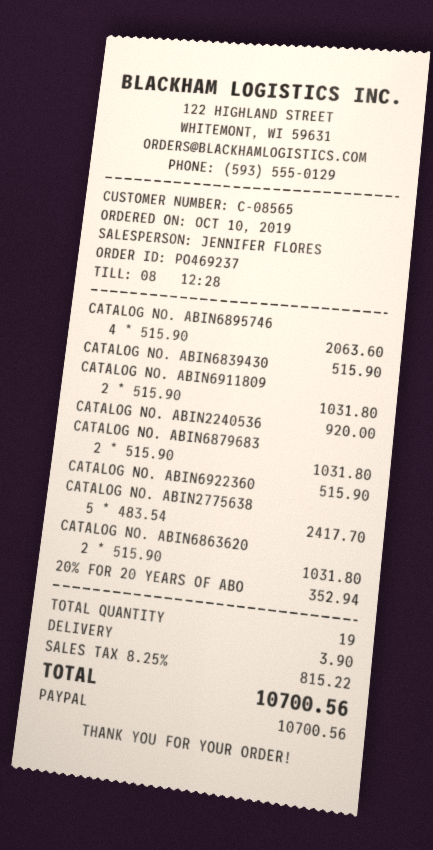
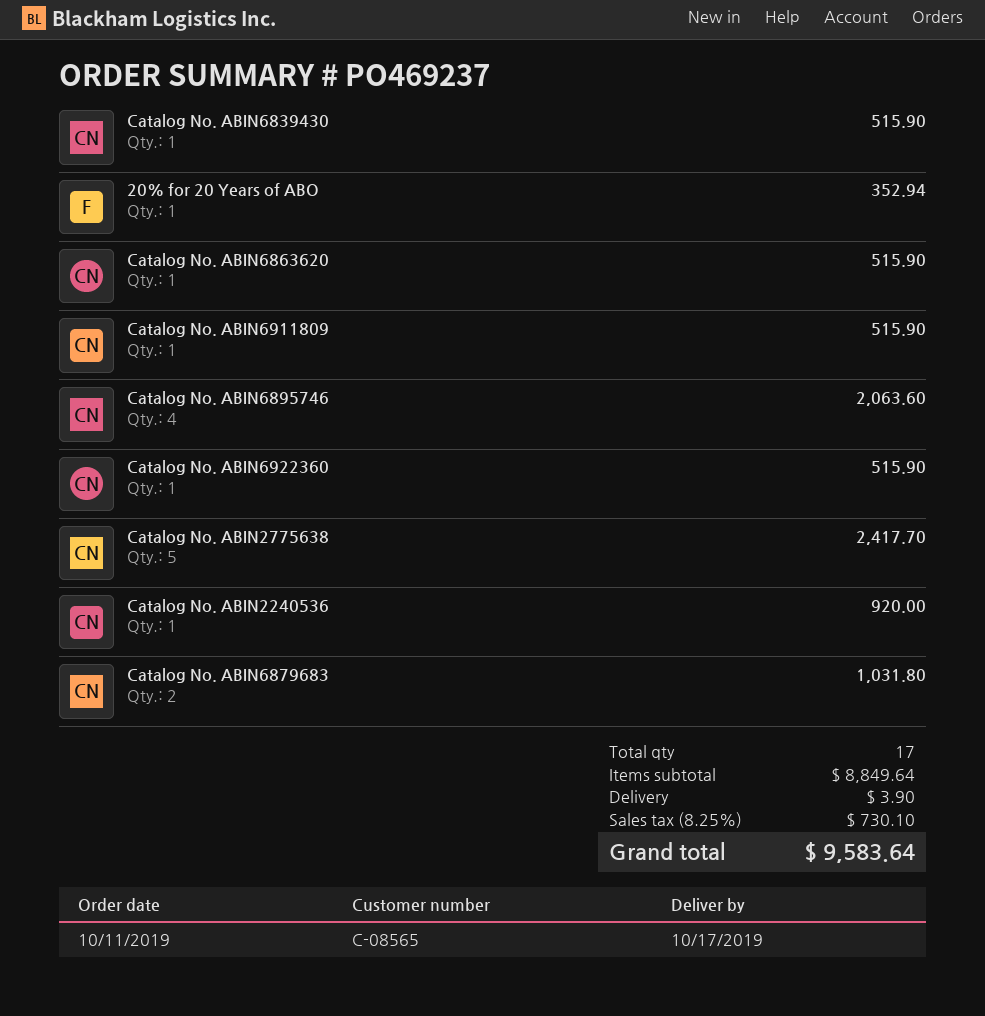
order date: 2019-10-10 -> 2019-10-11
CATALOG NO. ABIN6911809: 2 for 1031.80 -> 1 for 515.90
CATALOG NO. ABIN6863620: 2 for 1031.80 -> 1 for 515.90
total quantity: 19 -> 17
tax: 8.25% = 815.22 -> 8.25% = 730.10
total: 10700.56 -> 9583.64

